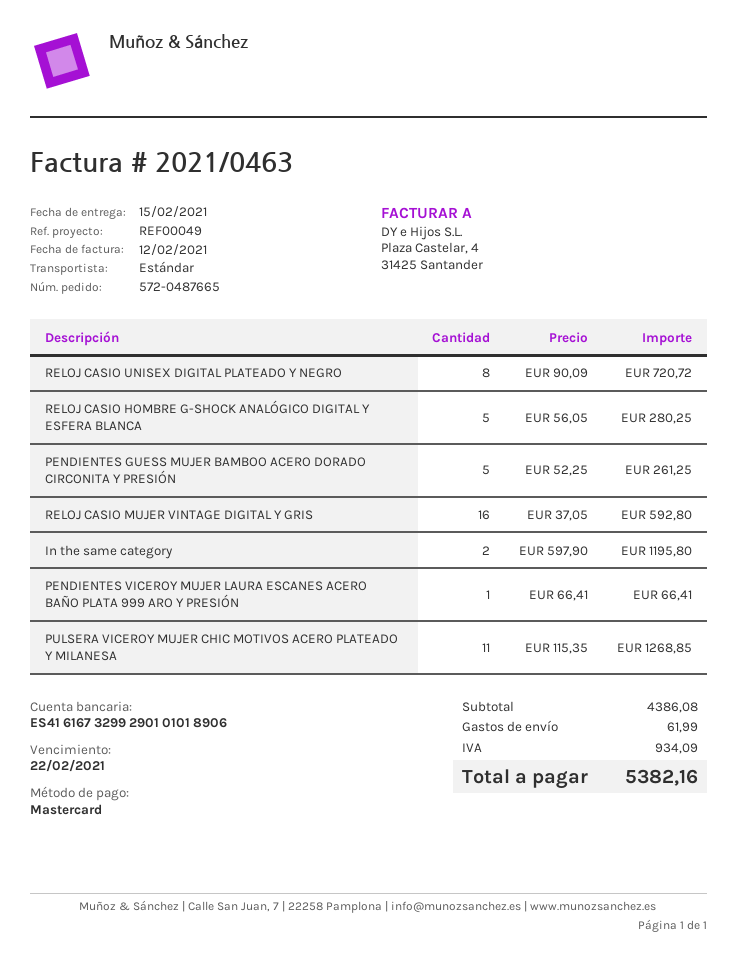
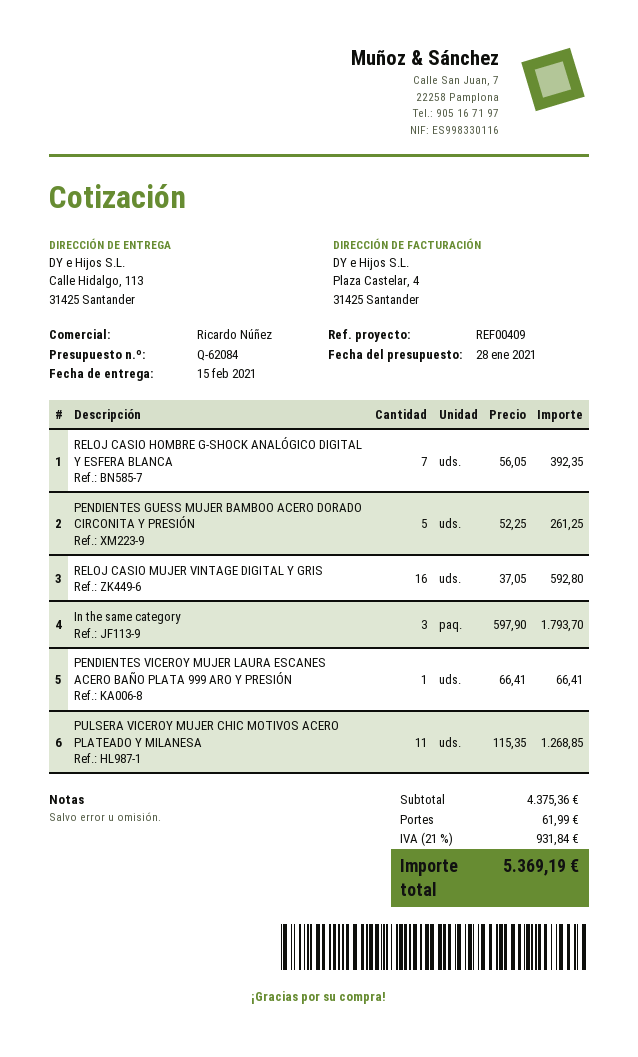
reference: REF00049 -> REF00409
RELOJ CASIO UNISEX DIGITAL PLATEADO Y NEGRO: 8 x 90.09 = 720.72 -> none
RELOJ CASIO HOMBRE G-SHOCK ANALÓGICO DIGITAL Y ESFERA BLANCA: 5 x 56.05 = 280.25 -> 7 x 56.05 = 392.35
In the same category: 2 x 597.90 = 1195.80 -> 3 x 597.90 = 1793.70
subtotal: 4386.08 -> 4375.36
tax: 934.09 -> 931.84
total: 5382.16 -> 5369.19

